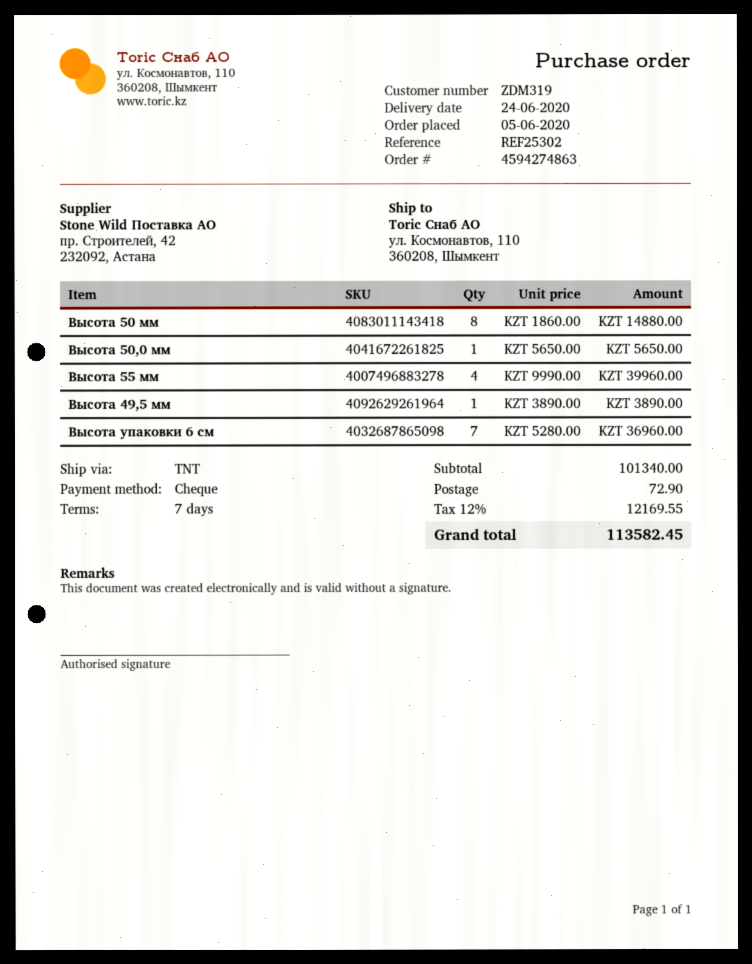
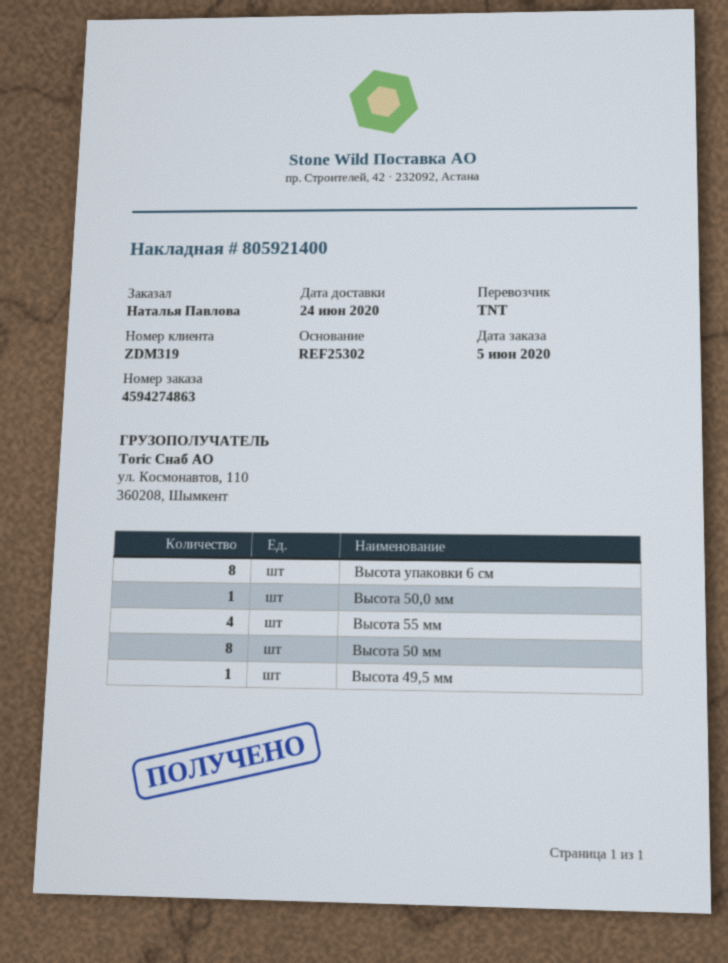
Высота упаковки 6 см: 7 -> 8

